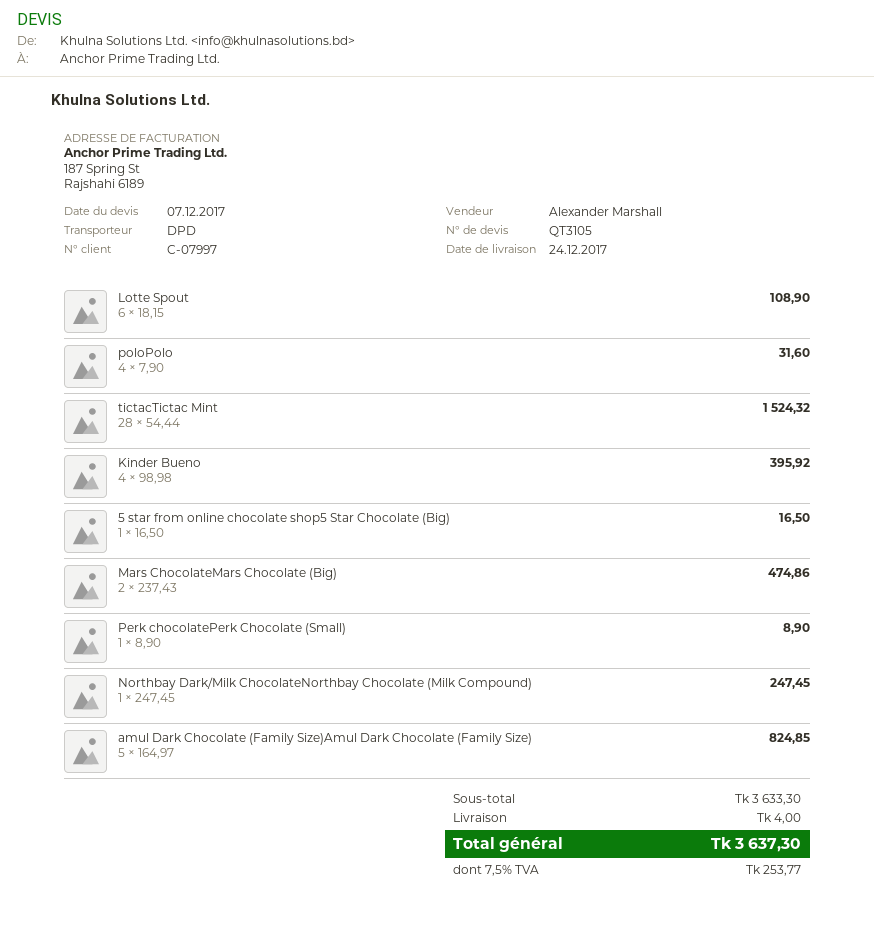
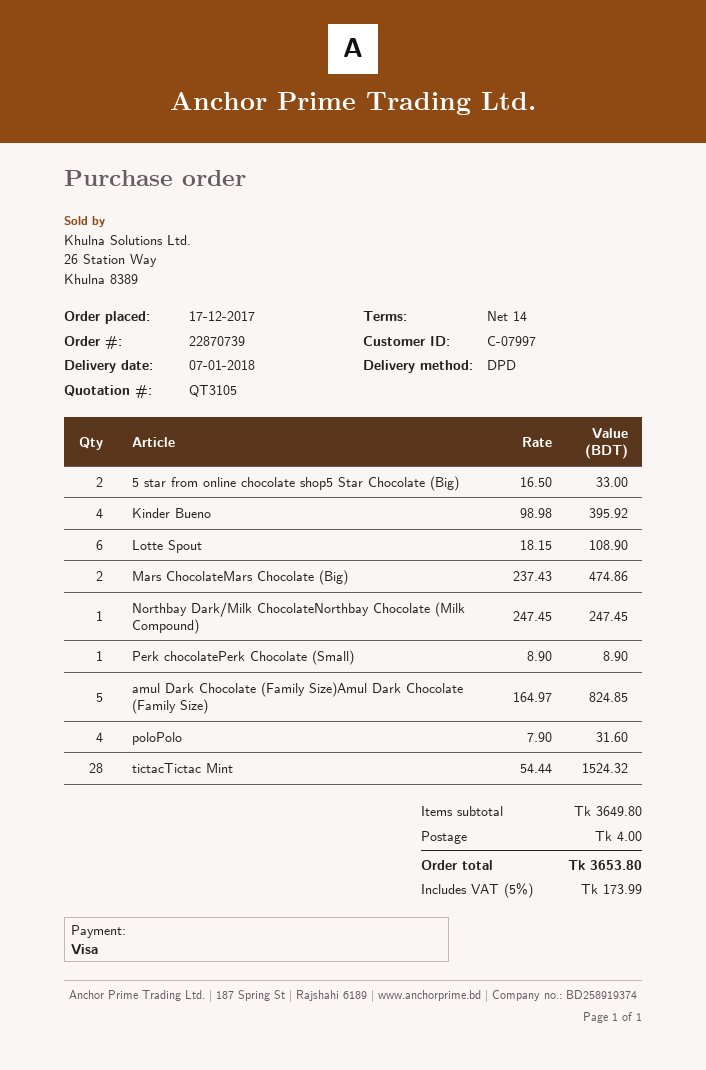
delivery date: 2017-12-24 -> 2018-01-07
5 star from online chocolate shop5 Star Chocolate (Big): 1 x 16.50 = 16.50 -> 2 x 16.50 = 33.00
subtotal: 3633.30 -> 3649.80
tax: 7.5% = 253.77 -> 5% = 173.99
total: 3637.30 -> 3653.80

